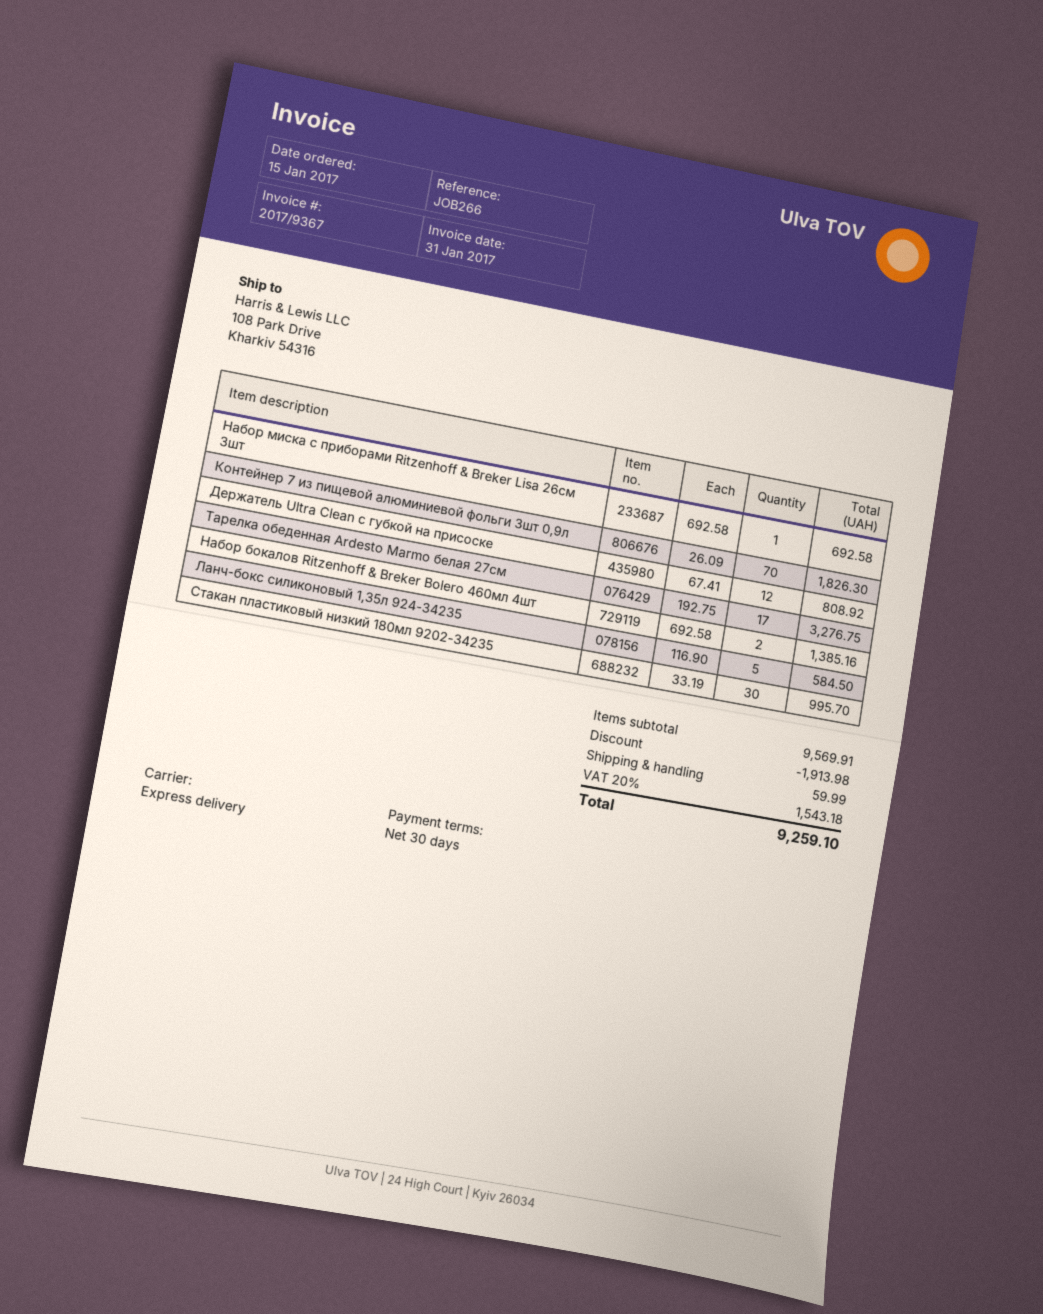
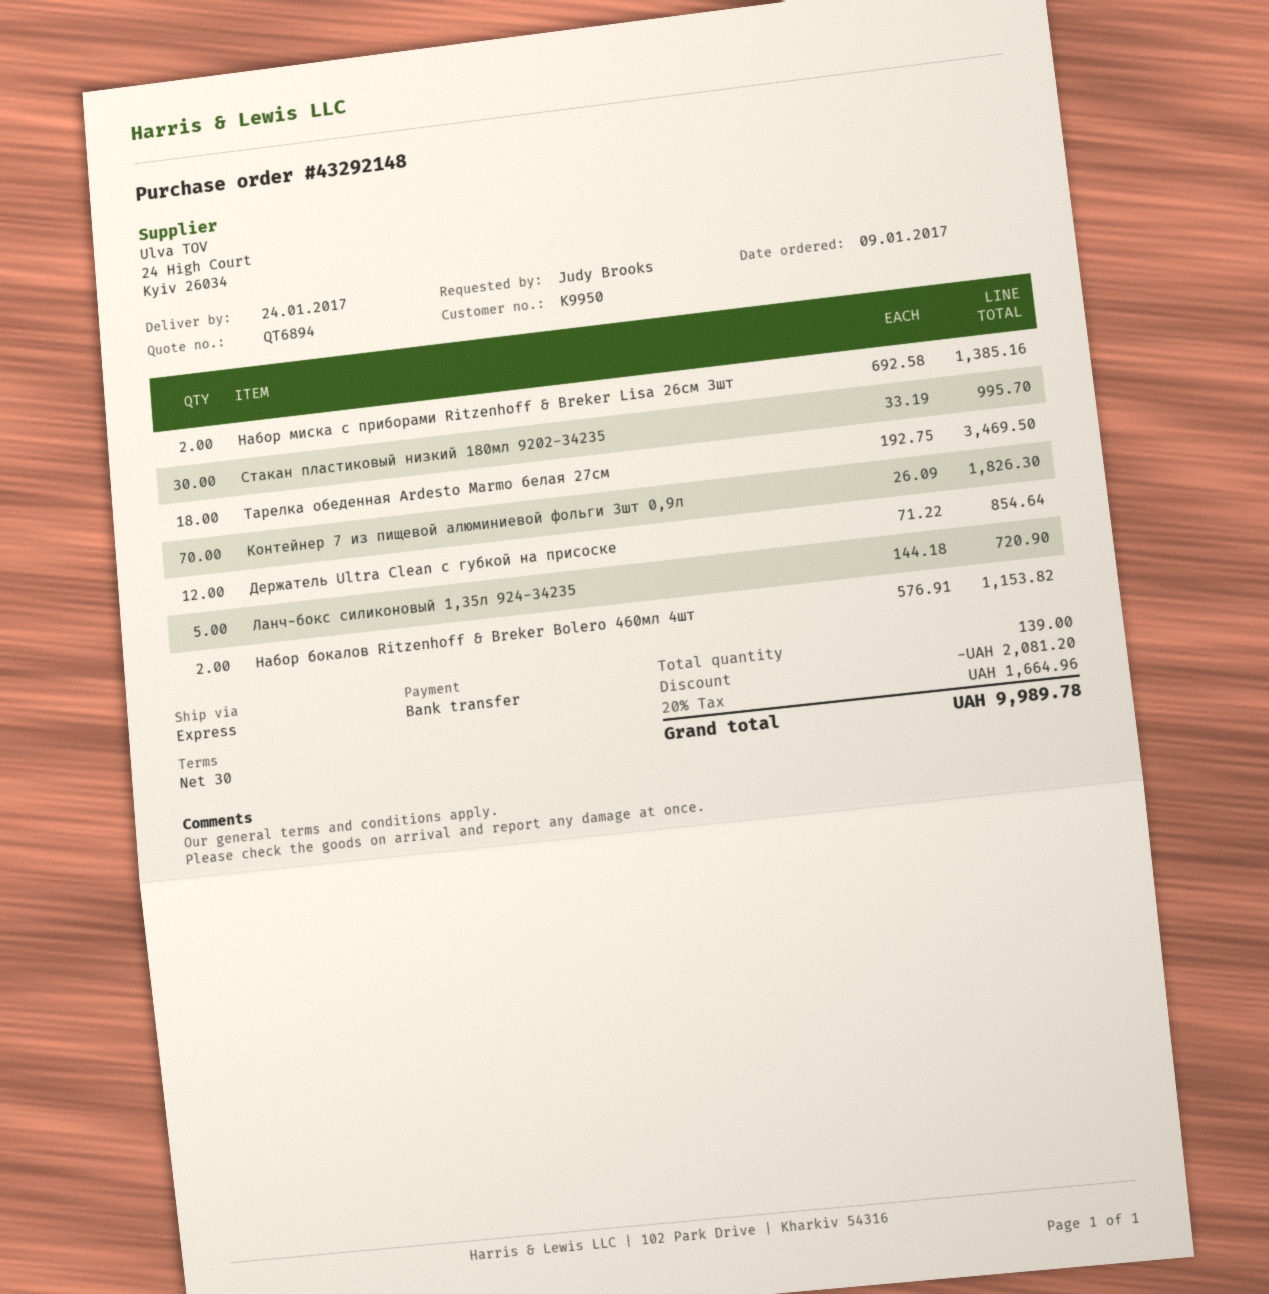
order date: 2017-01-15 -> 2017-01-09
Набор миска с приборами Ritzenhoff & Breker Lisa 26см 3шт: 1 x 692.58 = 692.58 -> 2 x 692.58 = 1385.16
Держатель Ultra Clean с губкой на присоске: 12 x 67.41 = 808.92 -> 12 x 71.22 = 854.64
Тарелка обеденная Ardesto Marmo белая 27см: 17 x 192.75 = 3276.75 -> 18 x 192.75 = 3469.50
Набор бокалов Ritzenhoff & Breker Bolero 460мл 4шт: 2 x 692.58 = 1385.16 -> 2 x 576.91 = 1153.82
Ланч-бокс силиконовый 1,35л 924-34235: 5 x 116.90 = 584.50 -> 5 x 144.18 = 720.90
discount: 1913.98 -> 2081.20
shipping: 59.99 -> none
tax: 20% = 1543.18 -> 20% = 1664.96
total: 9259.10 -> 9989.78

